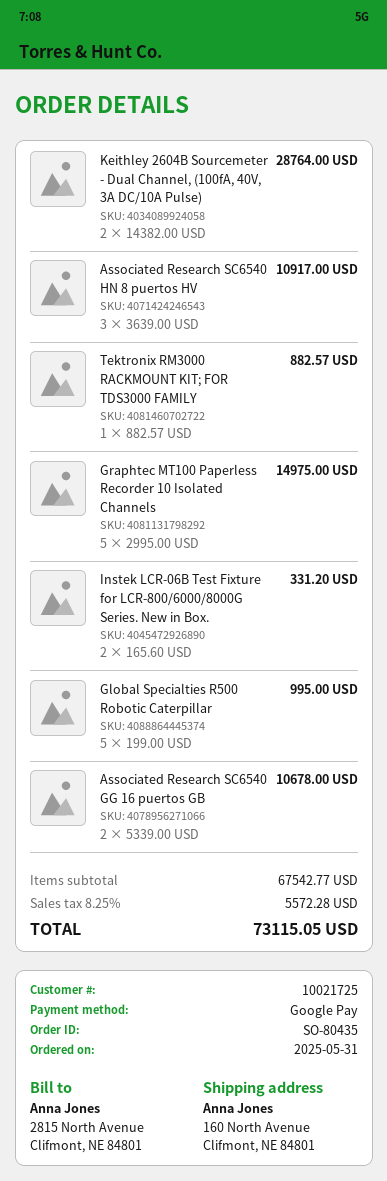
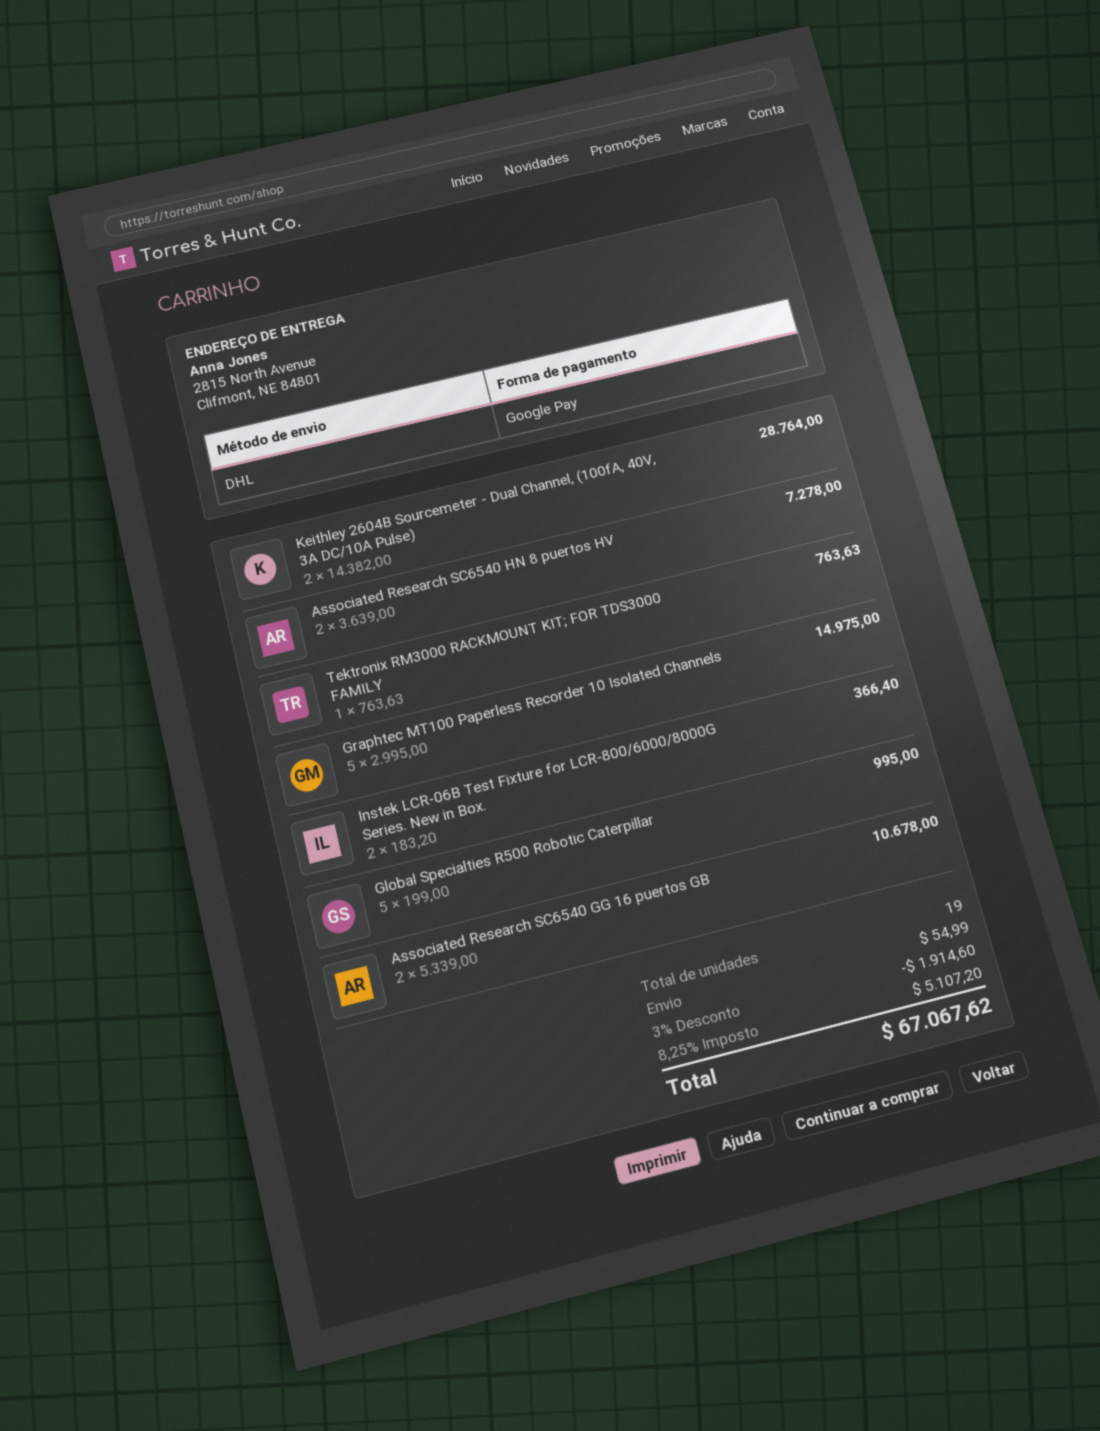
ship to: 160 North Avenue, Clifmont, NE 84801 -> 2815 North Avenue, Clifmont, NE 84801
Associated Research SC6540 HN 8 puertos HV: 3 x 3639.00 = 10917.00 -> 2 x 3639.00 = 7278.00
Tektronix RM3000 RACKMOUNT KIT; FOR TDS3000 FAMILY: 1 x 882.57 = 882.57 -> 1 x 763.63 = 763.63
Instek LCR-06B Test Fixture for LCR-800/6000/8000G Series. New in Box.: 2 x 165.60 = 331.20 -> 2 x 183.20 = 366.40
discount: none -> 3% = 1914.60
shipping: none -> 54.99
tax: 8.25% = 5572.28 -> 8.25% = 5107.20
total: 73115.05 -> 67067.62

